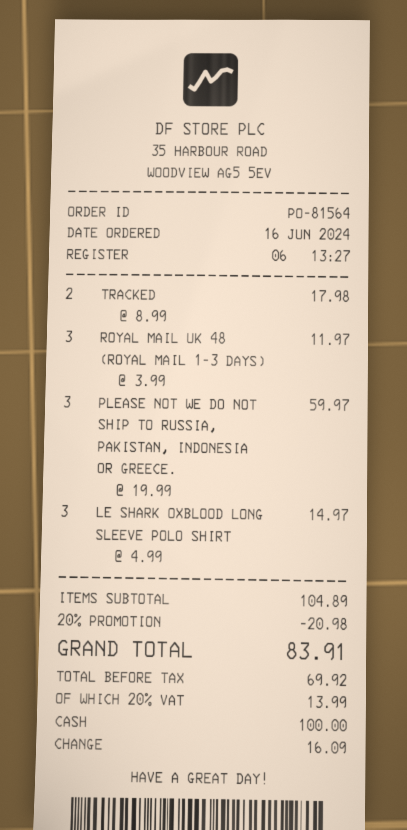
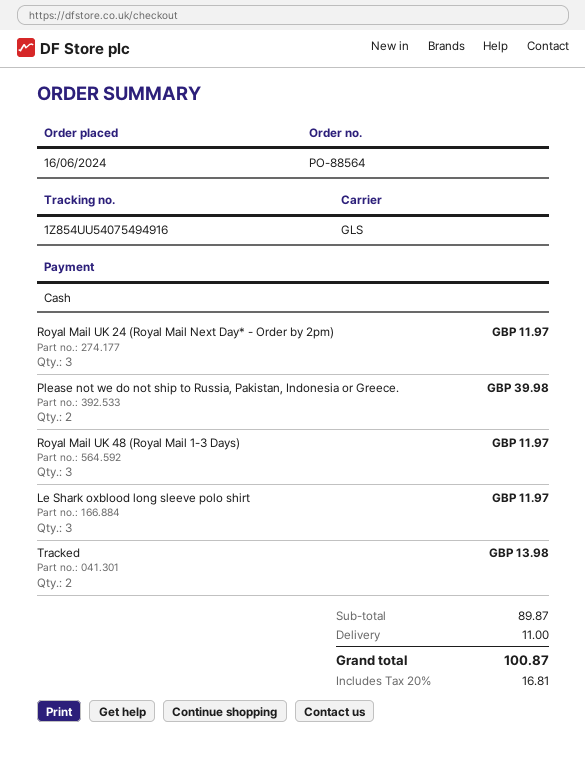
order number: PO-81564 -> PO-88564
TRACKED: 2 for 17.98 -> 2 for 13.98
PLEASE NOT WE DO NOT SHIP TO RUSSIA, PAKISTAN, INDONESIA OR GREECE.: 3 for 59.97 -> 2 for 39.98
LE SHARK OXBLOOD LONG SLEEVE POLO SHIRT: 3 for 14.97 -> 3 for 11.97
Royal Mail UK 24 (Royal Mail Next Day* - Order by 2pm): none -> 3 for 11.97
subtotal: 104.89 -> 89.87
discount: 20% = 20.98 -> none
shipping: none -> 11.00
tax: 20% = 13.99 -> 20% = 16.81
total: 83.91 -> 100.87

